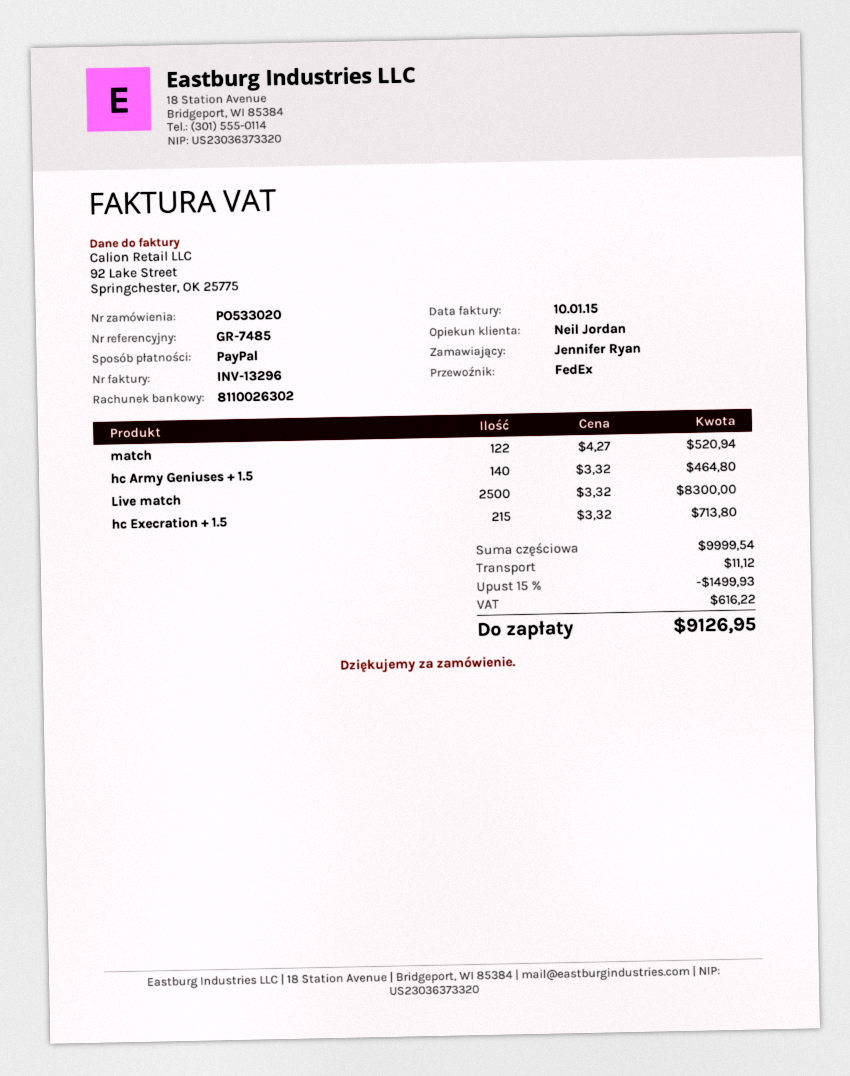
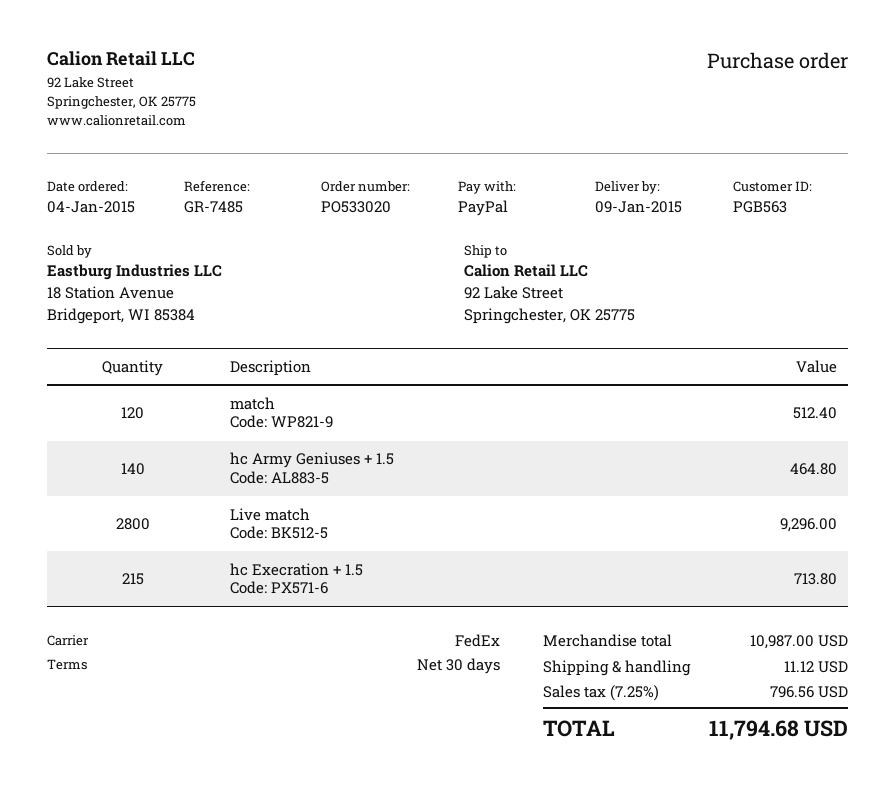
match: 122 for 520.94 -> 120 for 512.40
Live match: 2500 for 8300.00 -> 2800 for 9296.00
subtotal: 9999.54 -> 10987.00
discount: 15% = 1499.93 -> none
tax: 616.22 -> 796.56
total: 9126.95 -> 11794.68

